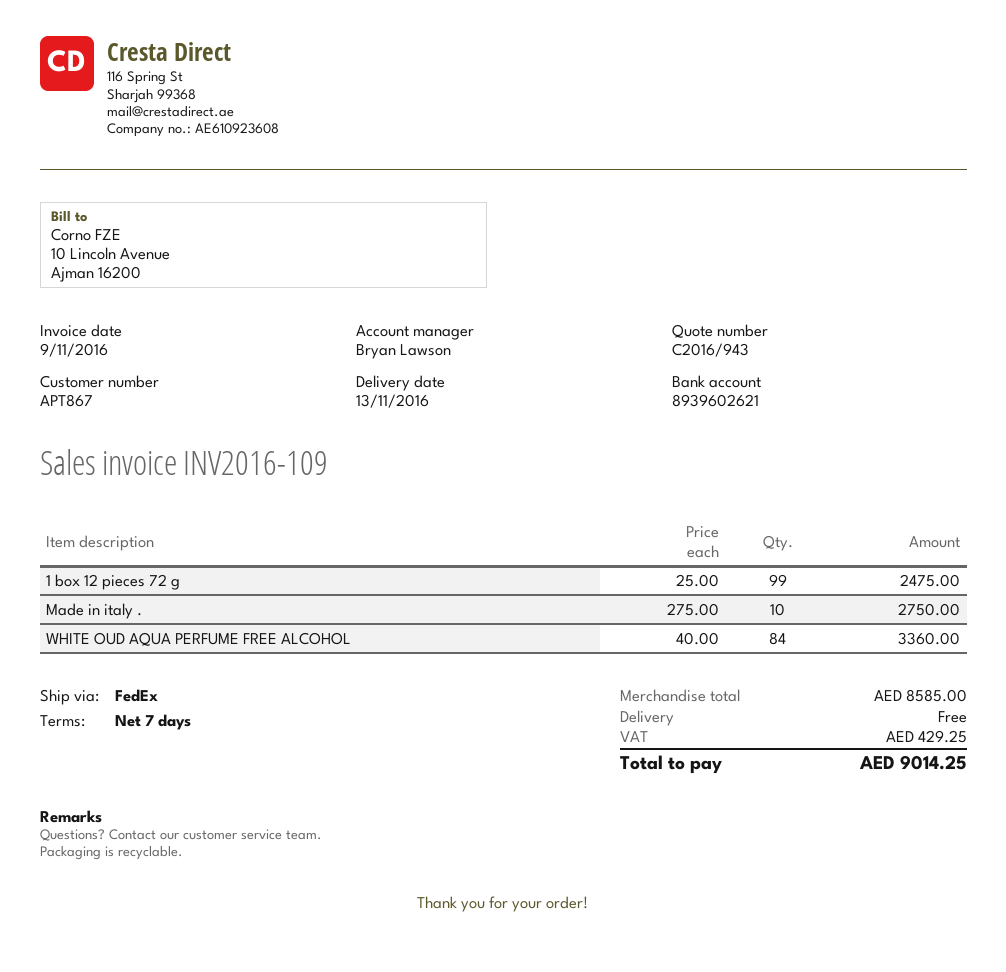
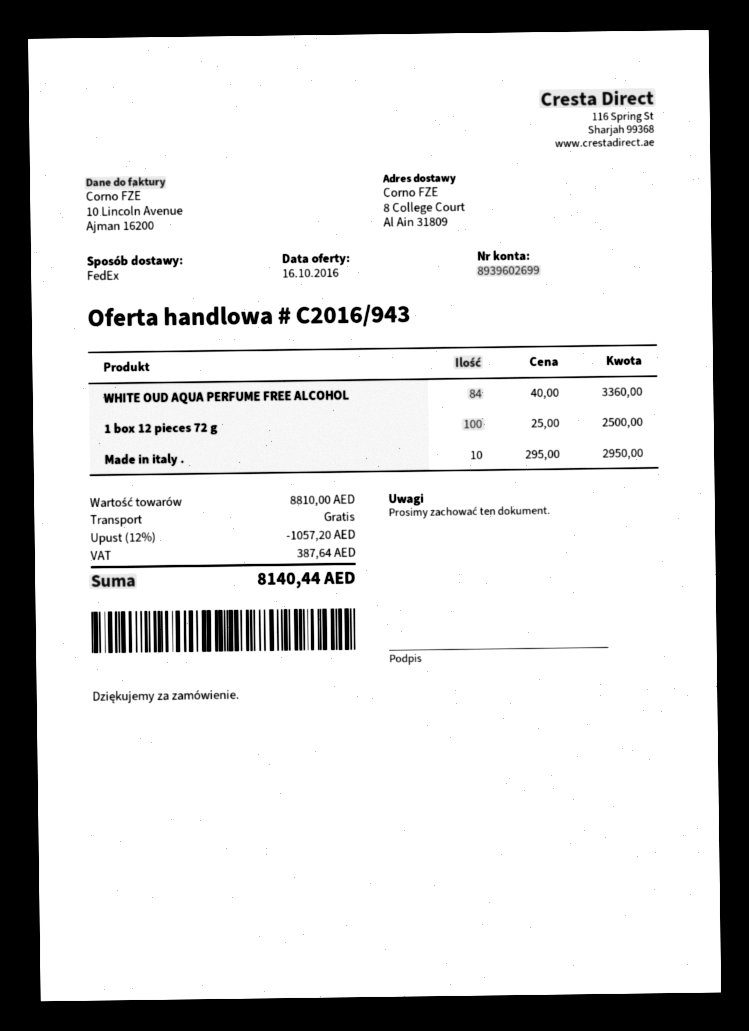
bank account: 8939602621 -> 8939602699
1 box 12 pieces 72 g: 99 x 25.00 = 2475.00 -> 100 x 25.00 = 2500.00
Made in italy .: 10 x 275.00 = 2750.00 -> 10 x 295.00 = 2950.00
subtotal: 8585.00 -> 8810.00
discount: none -> 12% = 1057.20
tax: 429.25 -> 387.64
total: 9014.25 -> 8140.44

